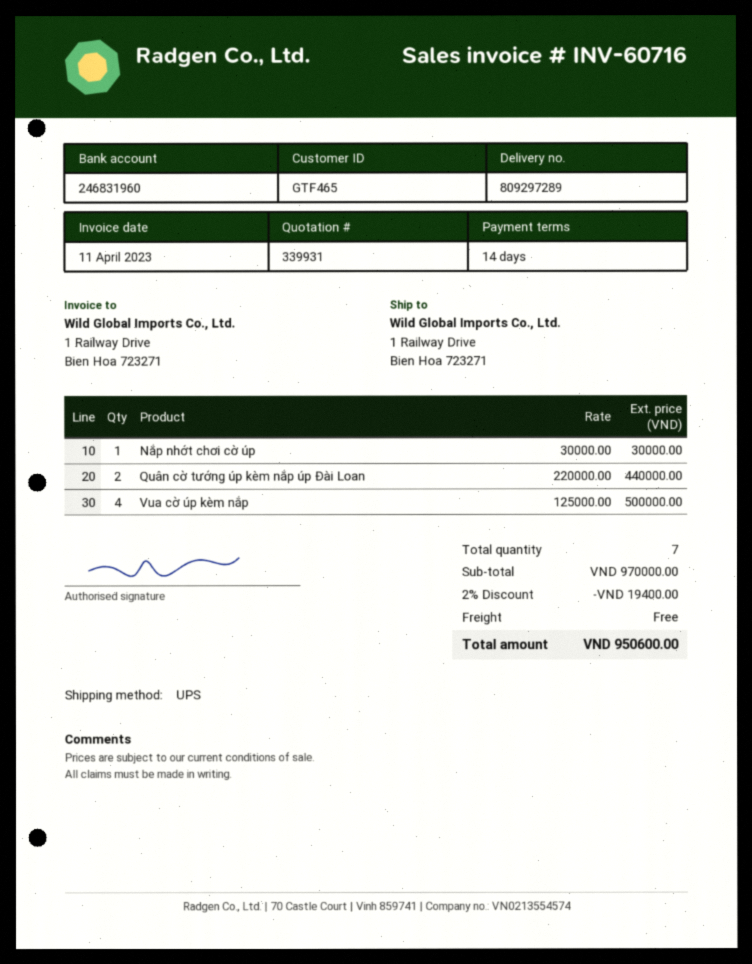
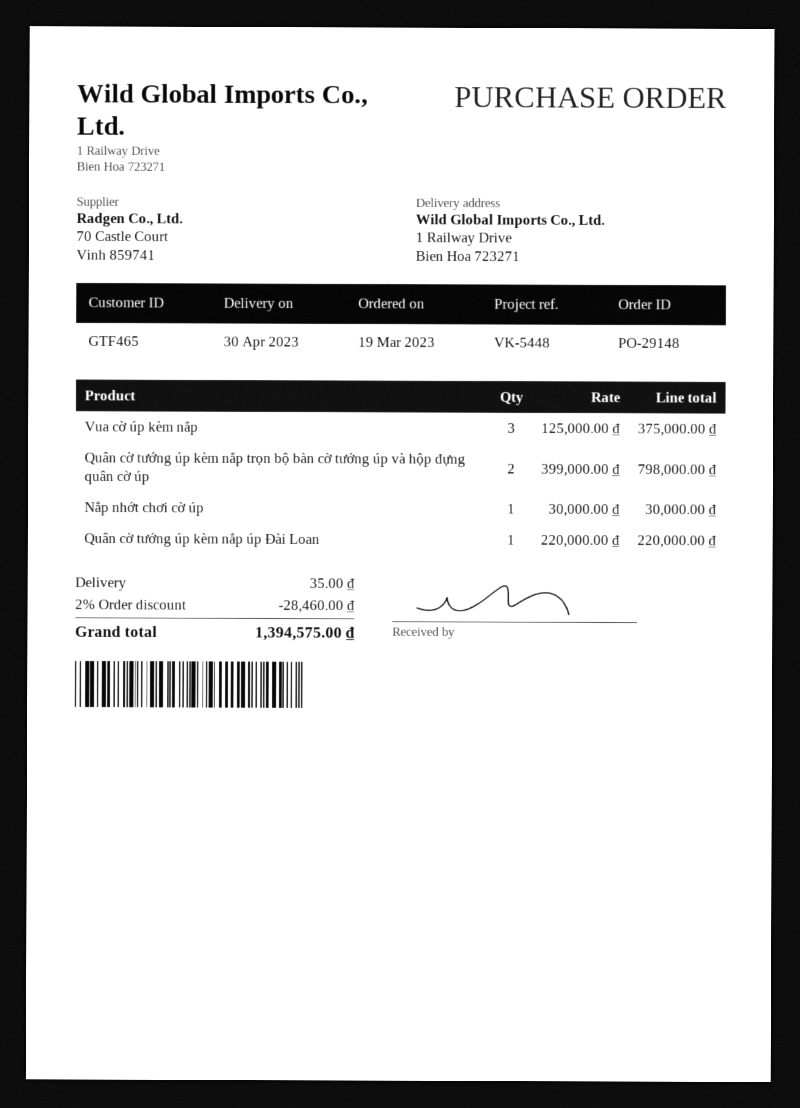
Quân cờ tướng úp kèm nắp úp Đài Loan: 2 x 220000.00 = 440000.00 -> 1 x 220000.00 = 220000.00
Vua cờ úp kèm nắp: 4 x 125000.00 = 500000.00 -> 3 x 125000.00 = 375000.00
Quân cờ tướng úp kèm nắp trọn bộ bàn cờ tướng úp và hộp đựng quân cờ úp: none -> 2 x 399000.00 = 798000.00
discount: 2% = 19400.00 -> 2% = 28460.00
shipping: 0.00 -> 35.00
total: 950600.00 -> 1394575.00

